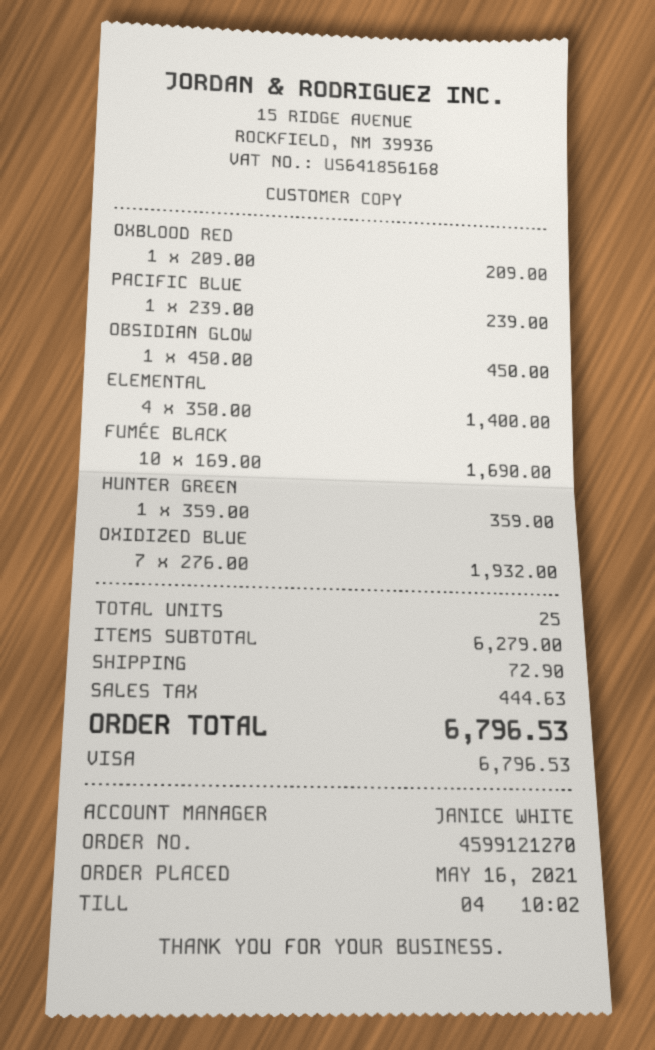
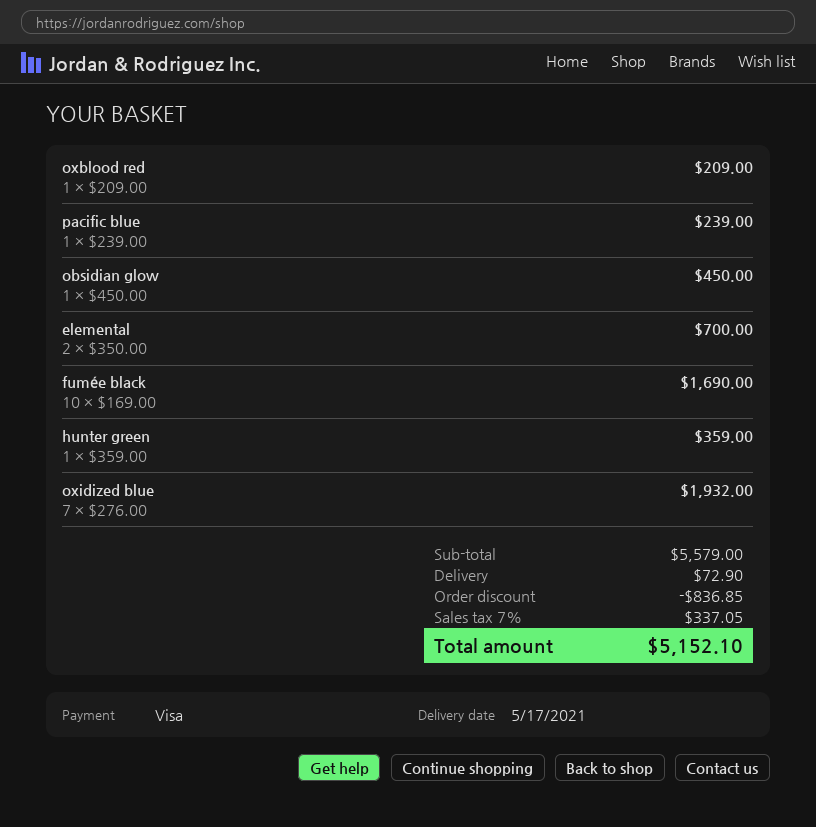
ELEMENTAL: 4 x 350.00 = 1400.00 -> 2 x 350.00 = 700.00
subtotal: 6279.00 -> 5579.00
discount: none -> 836.85
tax: 444.63 -> 337.05
total: 6796.53 -> 5152.10

